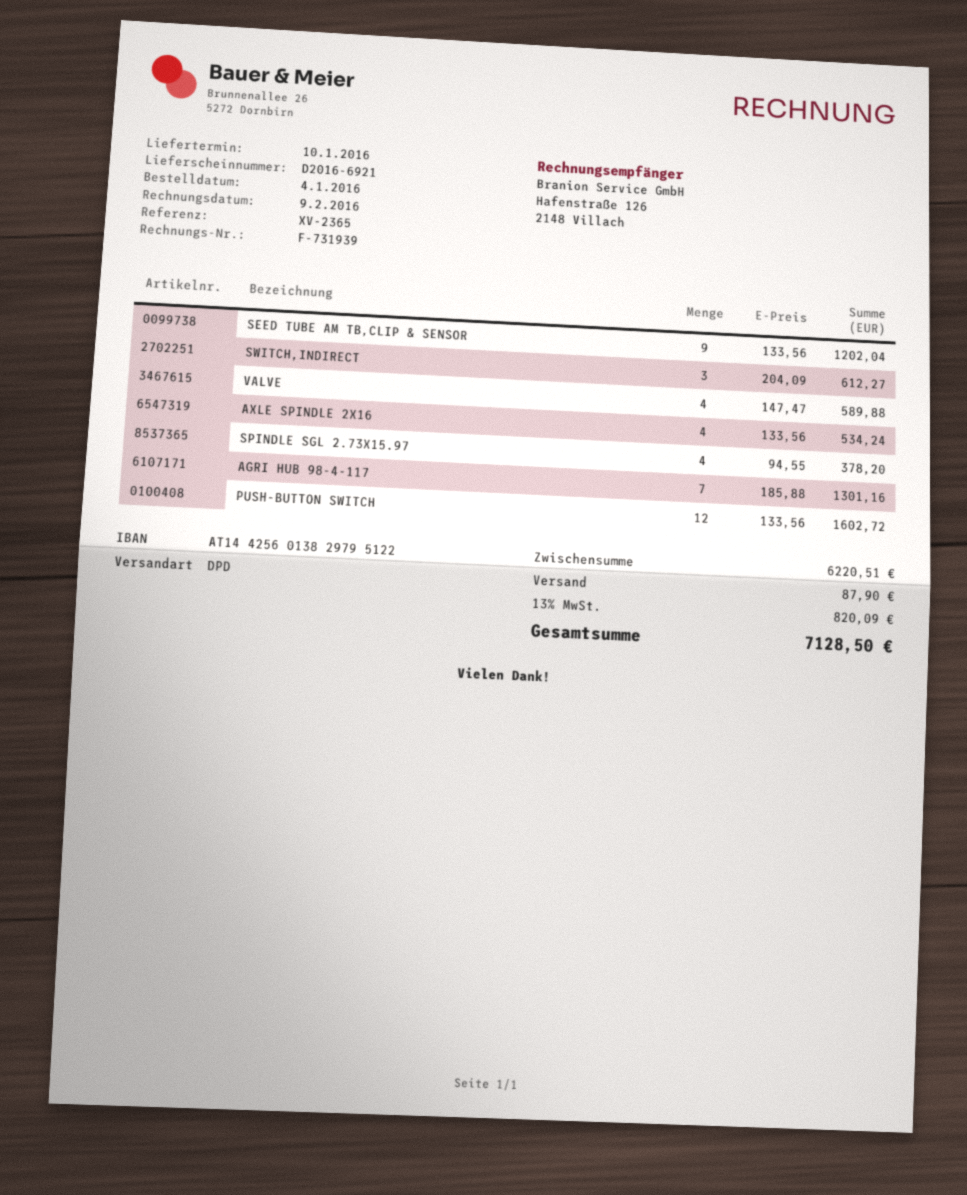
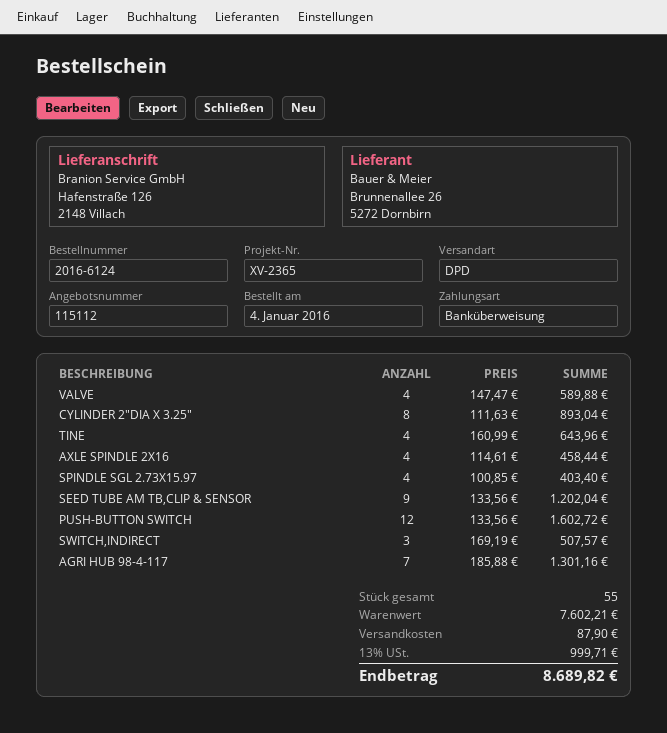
SWITCH,INDIRECT: 3 x 204.09 = 612.27 -> 3 x 169.19 = 507.57
AXLE SPINDLE 2X16: 4 x 133.56 = 534.24 -> 4 x 114.61 = 458.44
SPINDLE SGL 2.73X15.97: 4 x 94.55 = 378.20 -> 4 x 100.85 = 403.40
CYLINDER 2"DIA X 3.25": none -> 8 x 111.63 = 893.04
TINE: none -> 4 x 160.99 = 643.96
subtotal: 6220.51 -> 7602.21
tax: 13% = 820.09 -> 13% = 999.71
total: 7128.50 -> 8689.82

